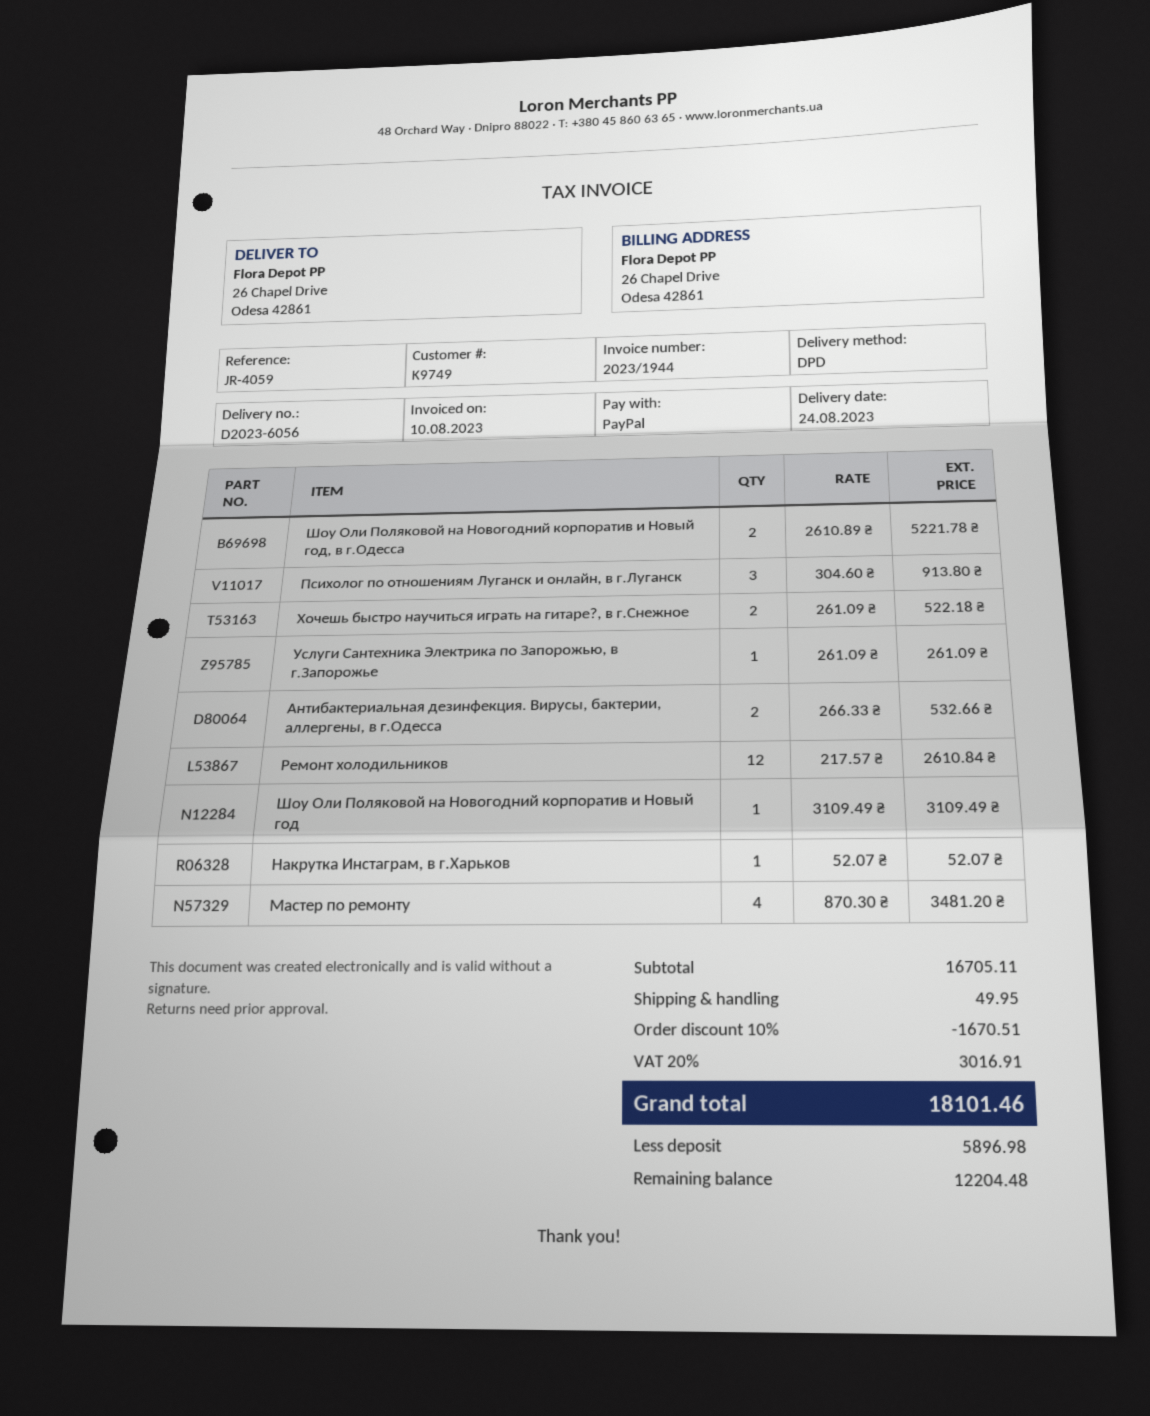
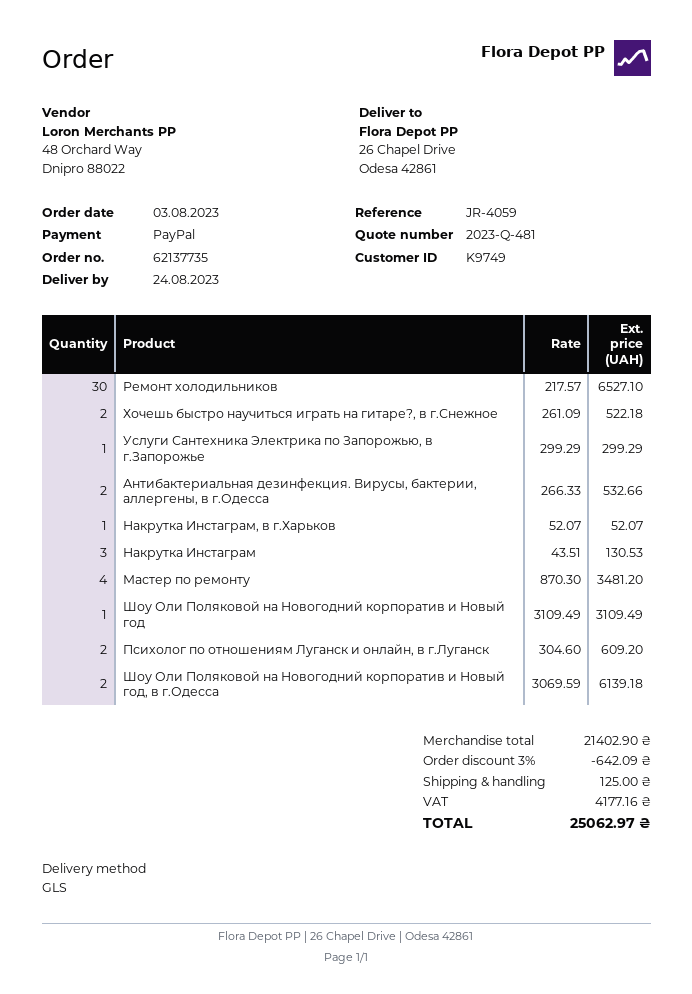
shipping method: DPD -> GLS
Шоу Оли Поляковой на Новогодний корпоратив и Новый год, в г.Одесса: 2 x 2610.89 = 5221.78 -> 2 x 3069.59 = 6139.18
Психолог по отношениям Луганск и онлайн, в г.Луганск: 3 x 304.60 = 913.80 -> 2 x 304.60 = 609.20
Услуги Сантехника Электрика по Запорожью, в г.Запорожье: 1 x 261.09 = 261.09 -> 1 x 299.29 = 299.29
Ремонт холодильников: 12 x 217.57 = 2610.84 -> 30 x 217.57 = 6527.10
Накрутка Инстаграм: none -> 3 x 43.51 = 130.53
subtotal: 16705.11 -> 21402.90
discount: 10% = 1670.51 -> 3% = 642.09
shipping: 49.95 -> 125.00
tax: 3016.91 -> 4177.16
total: 18101.46 -> 25062.97

